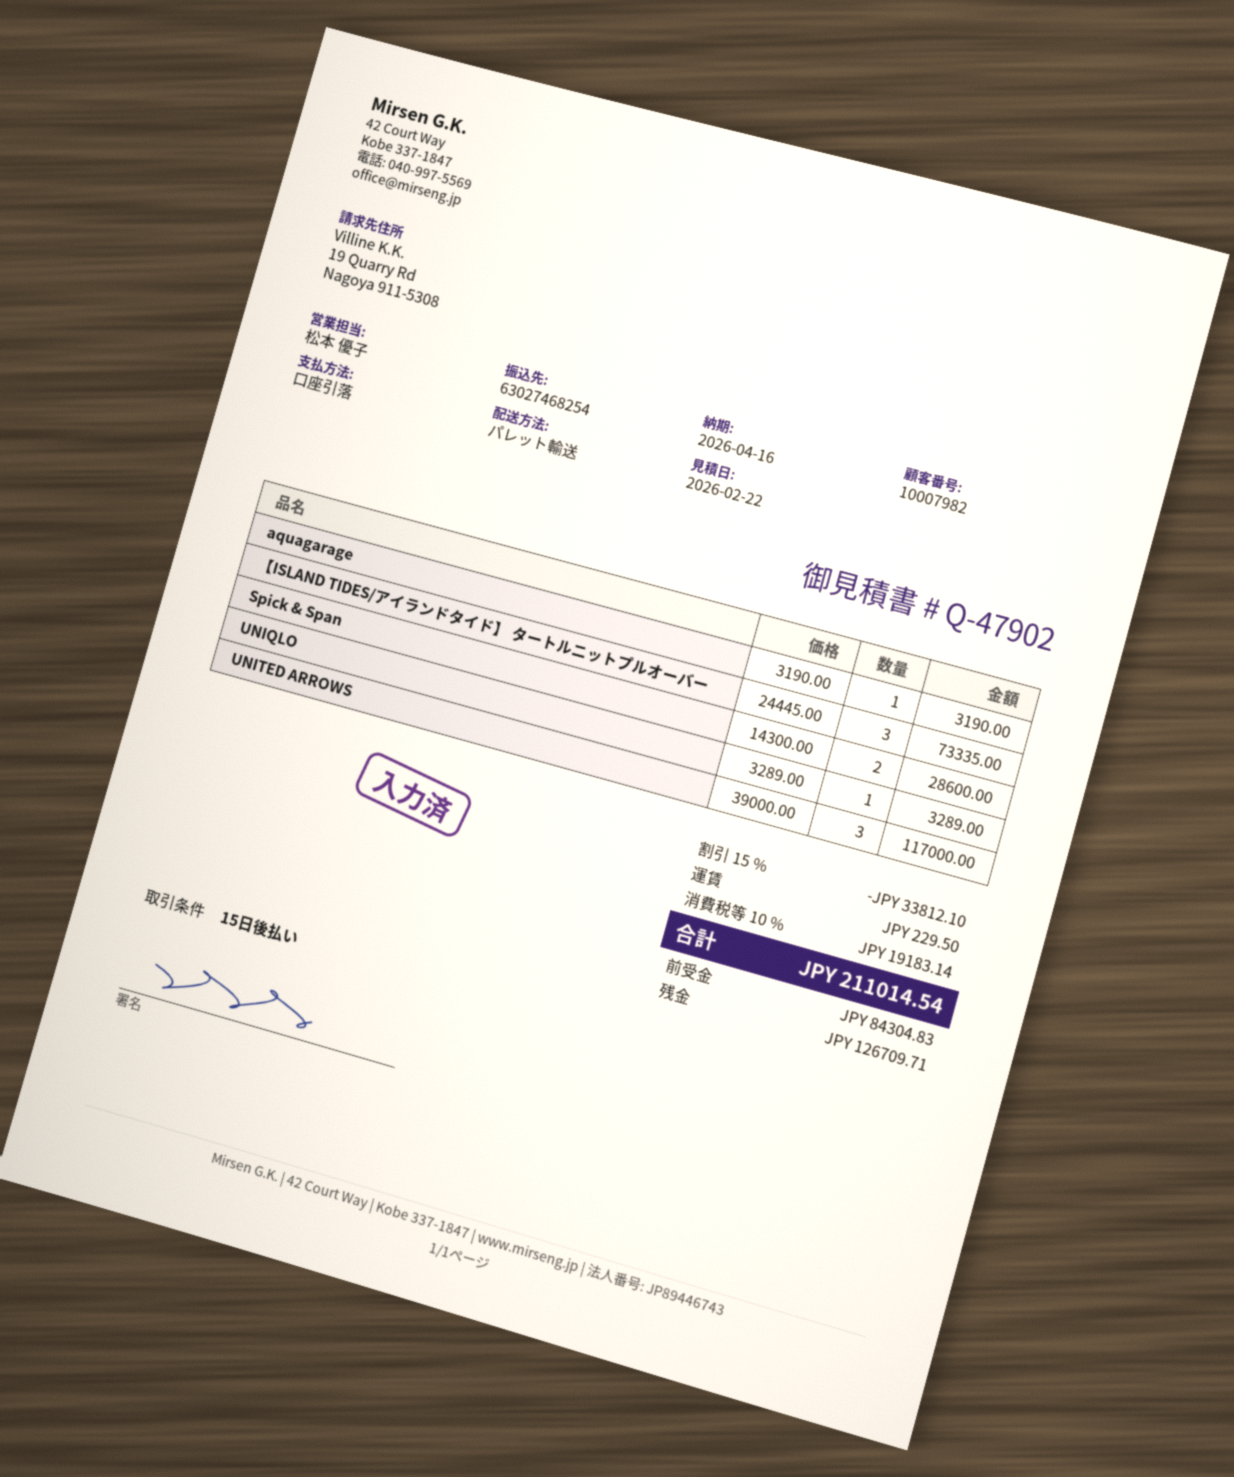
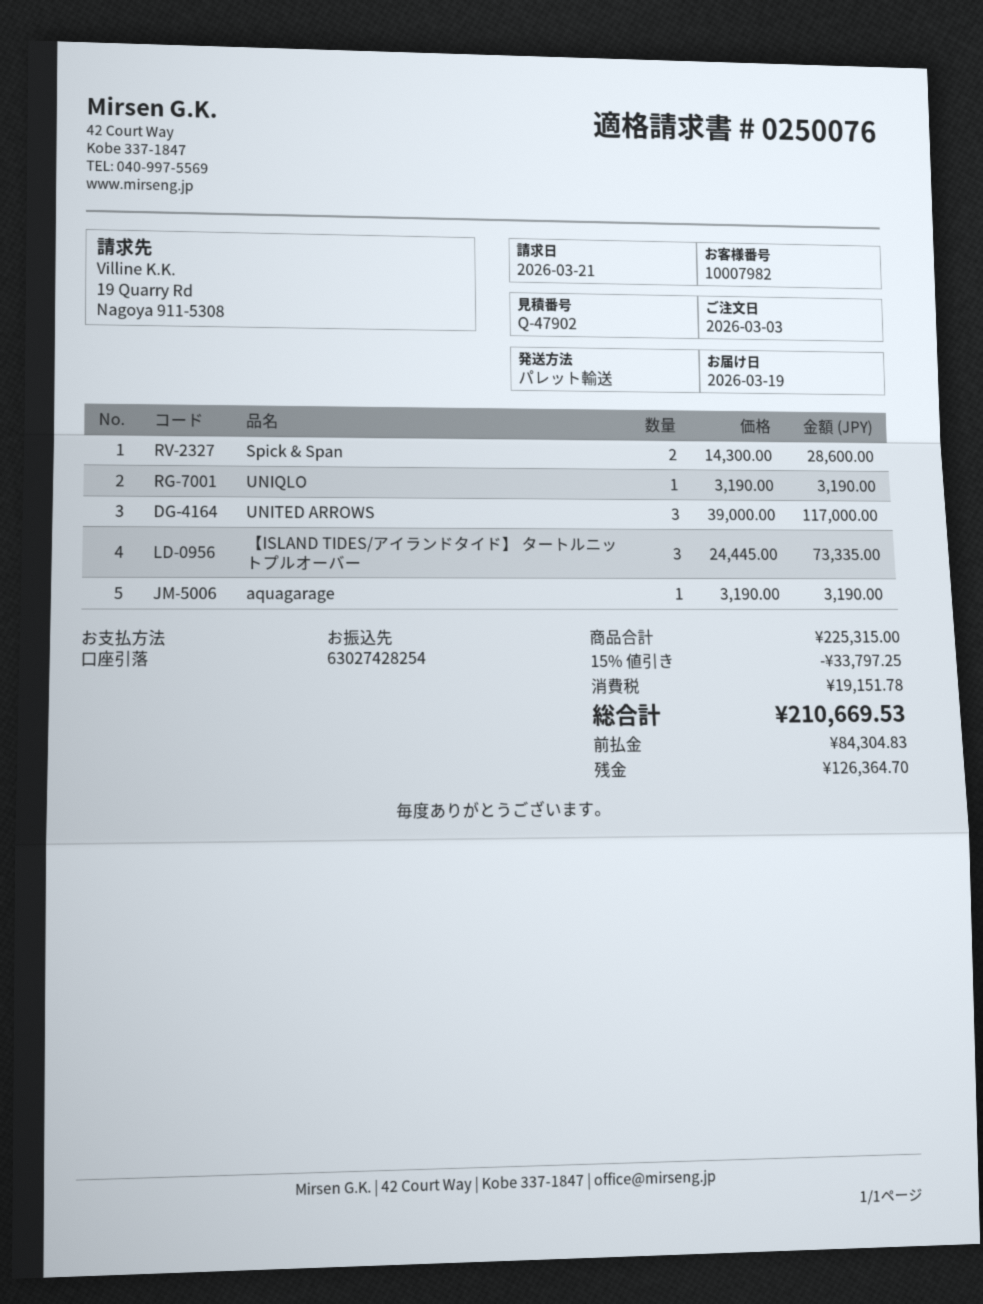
delivery date: 2026-04-16 -> 2026-03-19
bank account: 63027468254 -> 63027428254
UNIQLO: 1 x 3289.00 = 3289.00 -> 1 x 3190.00 = 3190.00
discount: 15% = 33812.10 -> 15% = 33797.25
shipping: 229.50 -> none
tax: 19183.14 -> 19151.78
total: 211014.54 -> 210669.53
balance: 126709.71 -> 126364.70

